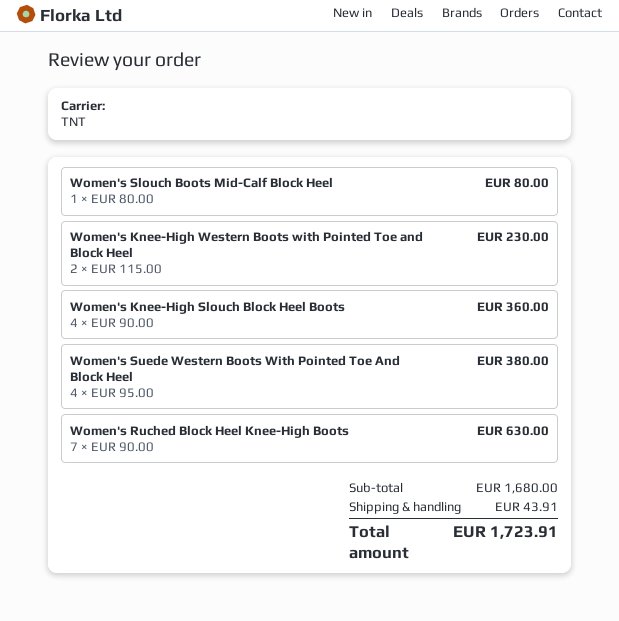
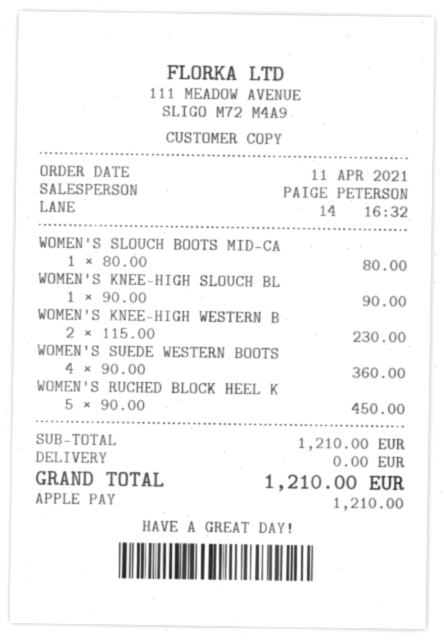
Women's Knee-High Slouch Block Heel Boots: 4 x 90.00 = 360.00 -> 1 x 90.00 = 90.00
Women's Suede Western Boots With Pointed Toe And Block Heel: 4 x 95.00 = 380.00 -> 4 x 90.00 = 360.00
Women's Ruched Block Heel Knee-High Boots: 7 x 90.00 = 630.00 -> 5 x 90.00 = 450.00
subtotal: 1680.00 -> 1210.00
shipping: 43.91 -> 0.00
total: 1723.91 -> 1210.00

